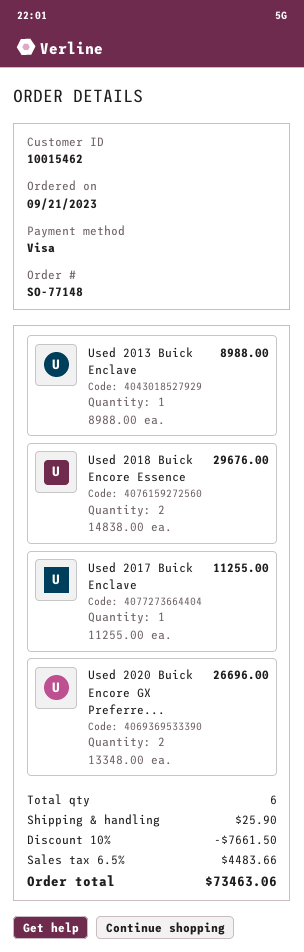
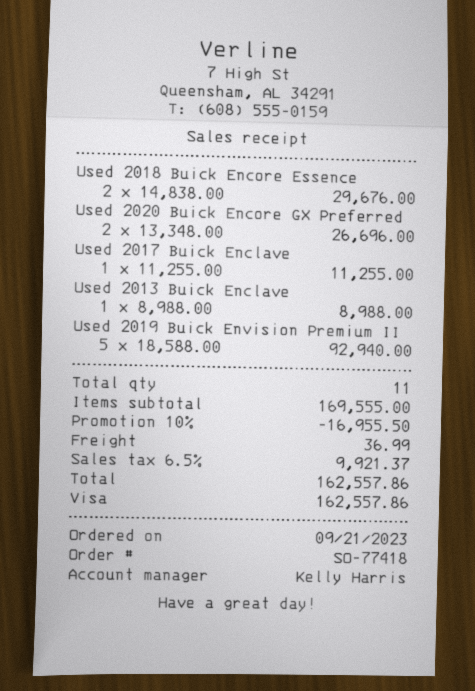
order number: SO-77148 -> SO-77418
Used 2019 Buick Envision Premium II: none -> 5 x 18588.00 = 92940.00
total quantity: 6 -> 11
discount: 10% = 7661.50 -> 10% = 16955.50
shipping: 25.90 -> 36.99
tax: 6.5% = 4483.66 -> 6.5% = 9921.37
total: 73463.06 -> 162557.86

